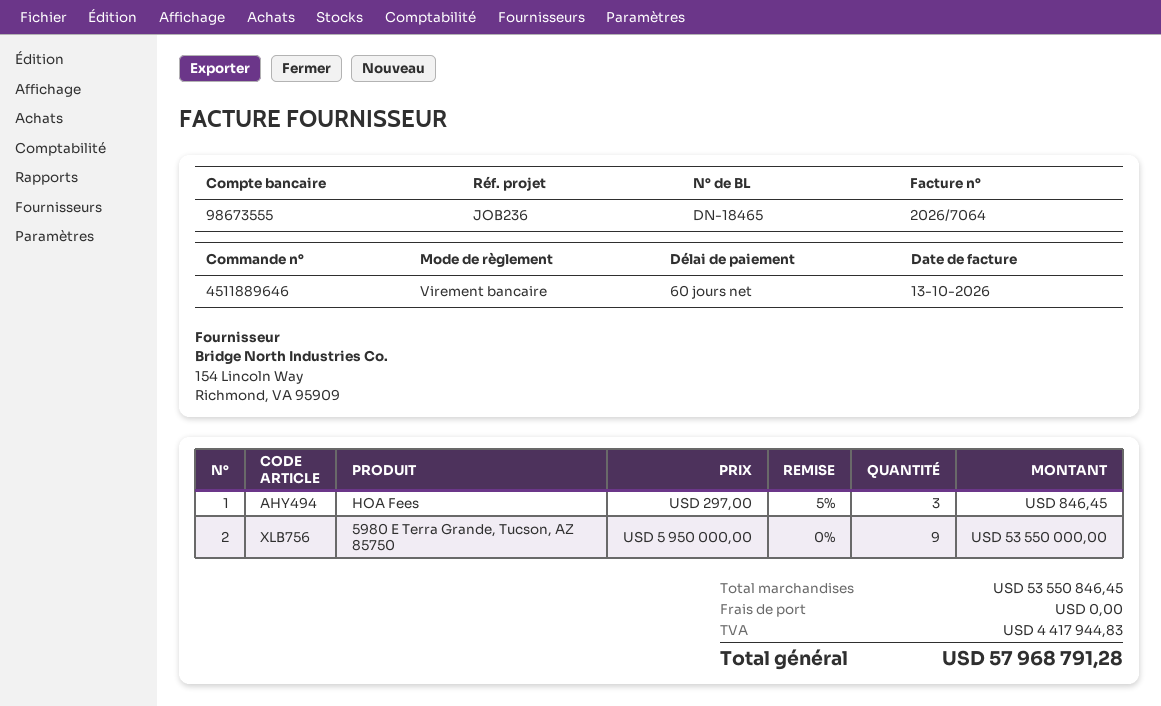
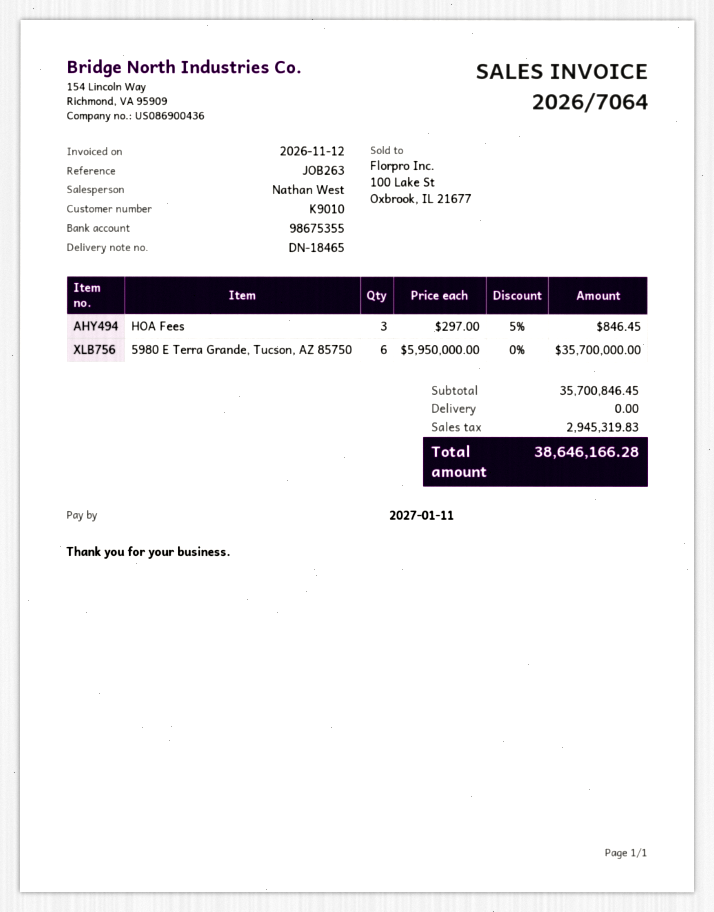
invoice date: 2026-10-13 -> 2026-11-12
reference: JOB236 -> JOB263
bank account: 98673555 -> 98675355
5980 E Terra Grande, Tucson, AZ 85750: 9 x 5950000.00 = 53550000.00 -> 6 x 5950000.00 = 35700000.00
subtotal: 53550846.45 -> 35700846.45
tax: 4417944.83 -> 2945319.83
total: 57968791.28 -> 38646166.28

